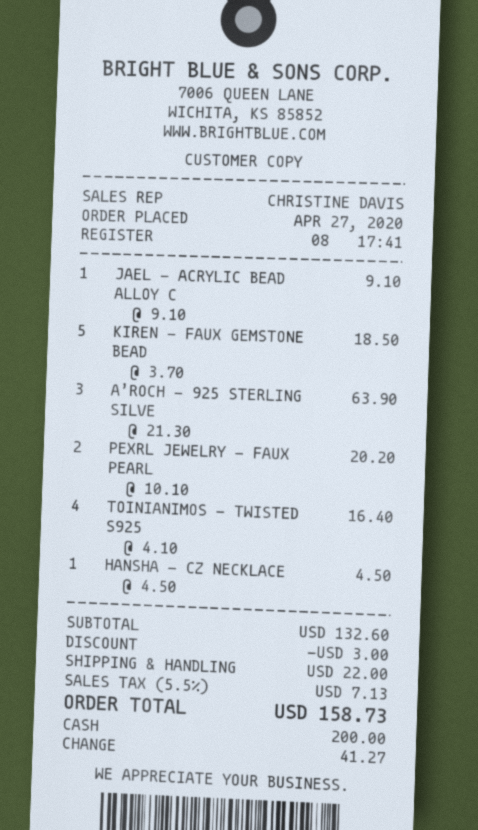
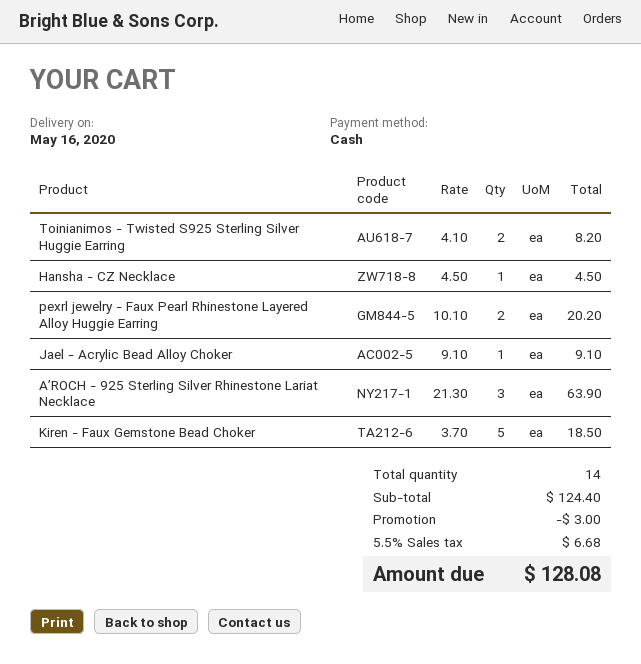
TOINIANIMOS - TWISTED S925: 4 x 4.10 = 16.40 -> 2 x 4.10 = 8.20
subtotal: 132.60 -> 124.40
shipping: 22.00 -> none
tax: 5.5% = 7.13 -> 5.5% = 6.68
total: 158.73 -> 128.08

